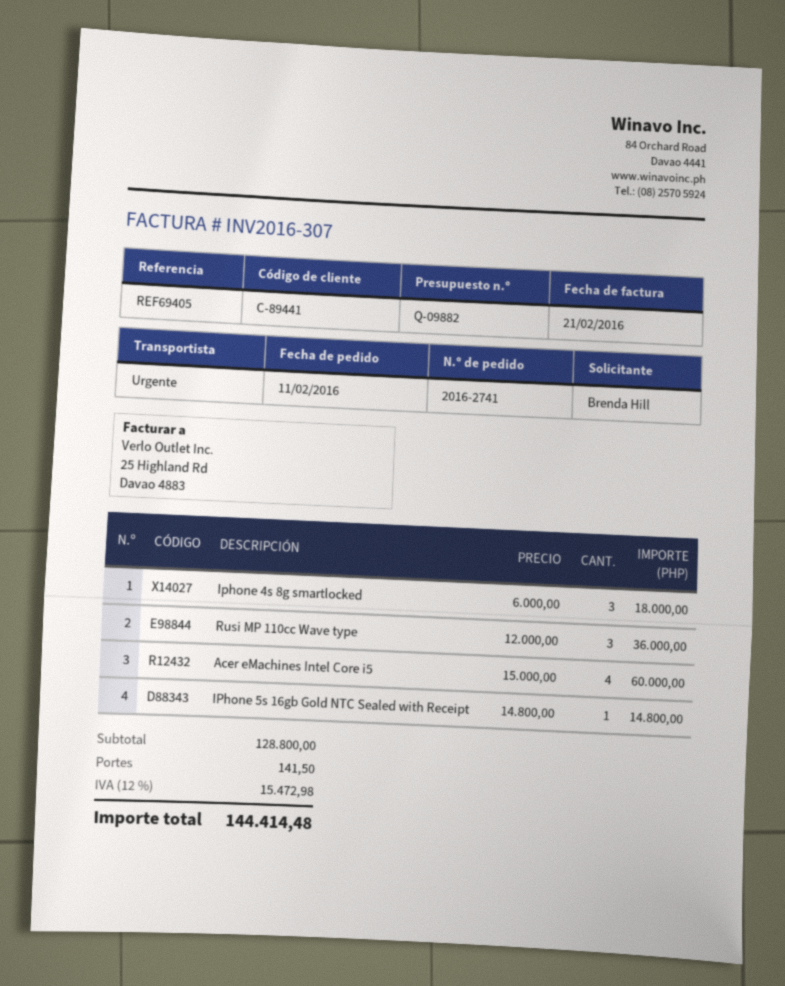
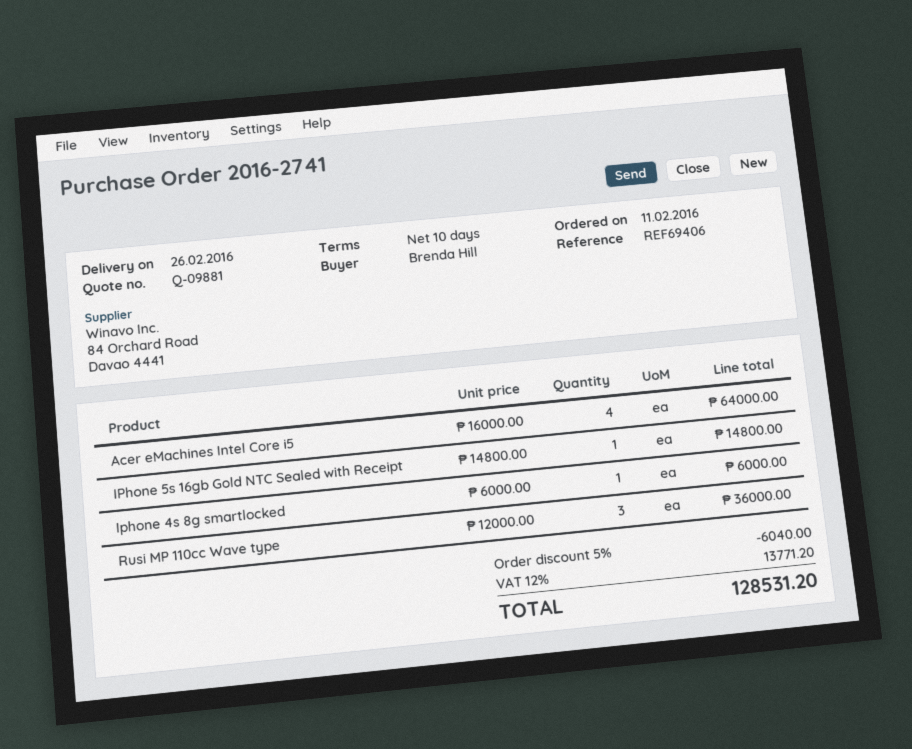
quote number: Q-09882 -> Q-09881
reference: REF69405 -> REF69406
Iphone 4s 8g smartlocked: 3 x 6000.00 = 18000.00 -> 1 x 6000.00 = 6000.00
Acer eMachines Intel Core i5: 4 x 15000.00 = 60000.00 -> 4 x 16000.00 = 64000.00
discount: none -> 5% = 6040.00
shipping: 141.50 -> none
tax: 12% = 15472.98 -> 12% = 13771.20
total: 144414.48 -> 128531.20

